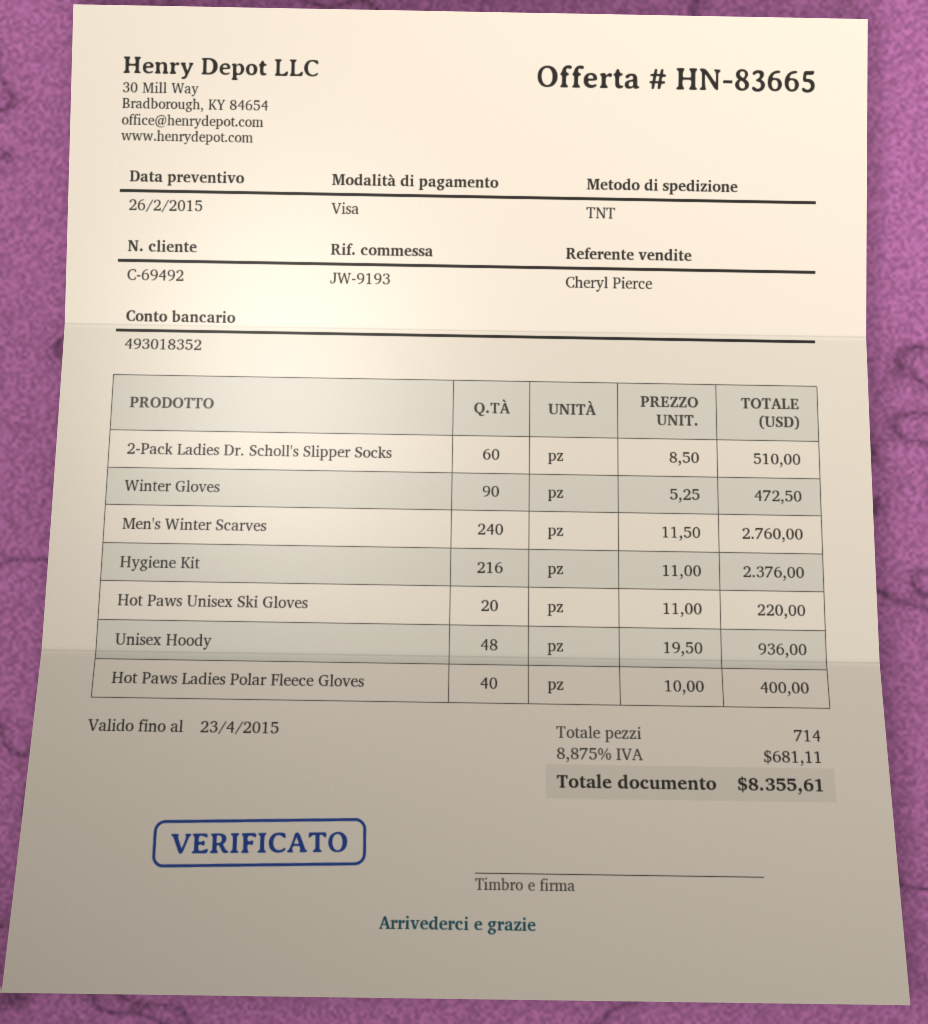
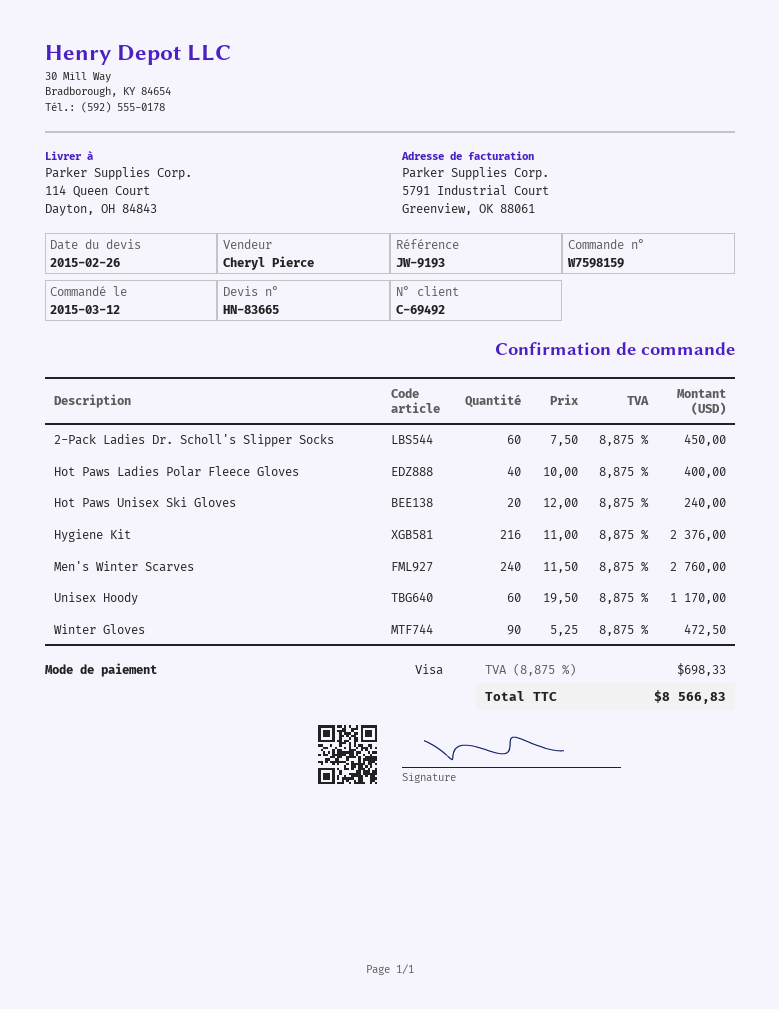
2-Pack Ladies Dr. Scholl's Slipper Socks: 60 x 8.50 = 510.00 -> 60 x 7.50 = 450.00
Hot Paws Unisex Ski Gloves: 20 x 11.00 = 220.00 -> 20 x 12.00 = 240.00
Unisex Hoody: 48 x 19.50 = 936.00 -> 60 x 19.50 = 1170.00
tax: 8.875% = 681.11 -> 8.875% = 698.33
total: 8355.61 -> 8566.83

